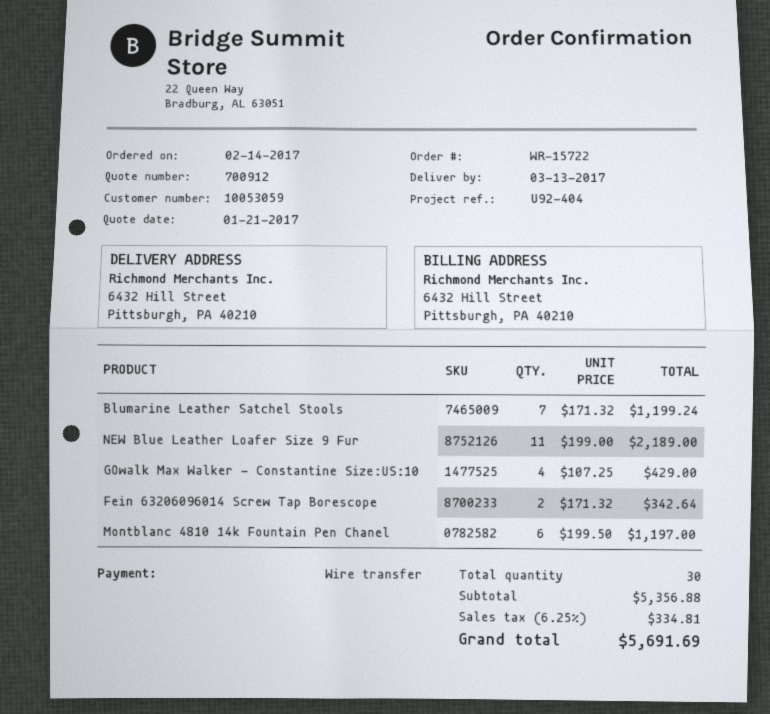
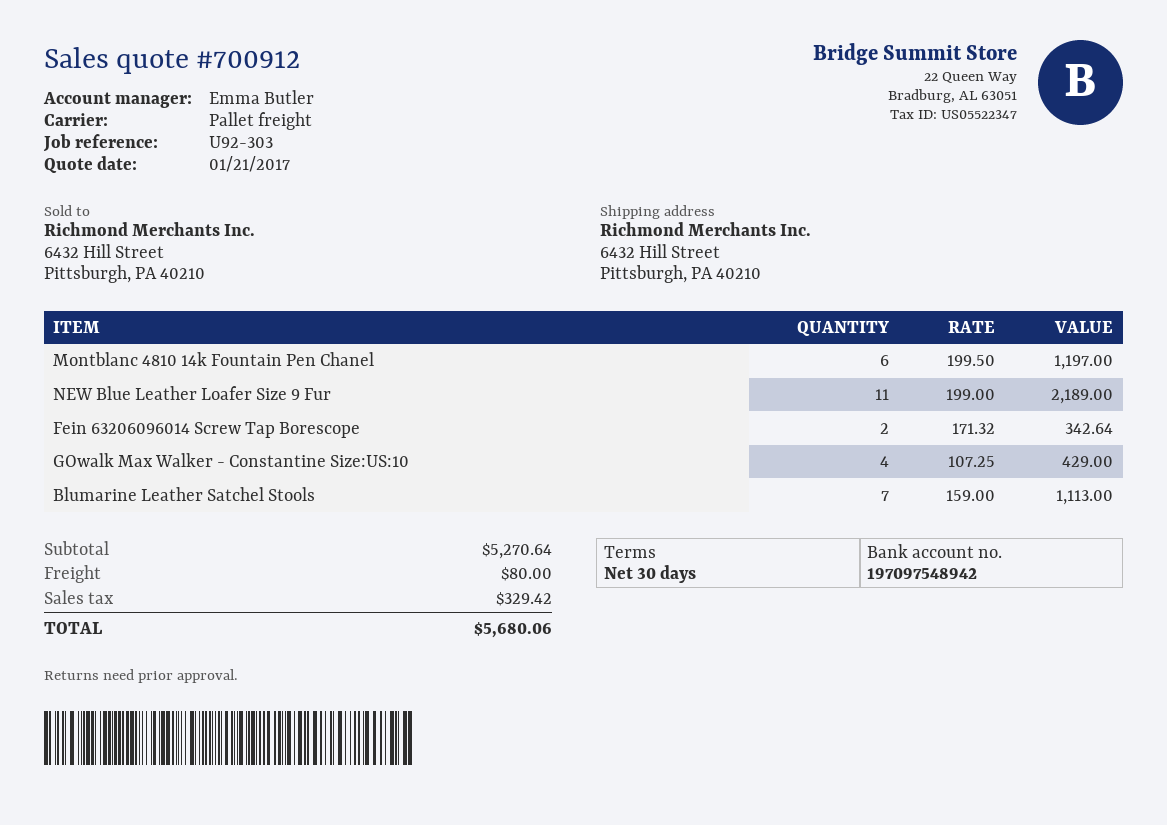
reference: U92-404 -> U92-303
Blumarine Leather Satchel Stools: 7 x 171.32 = 1199.24 -> 7 x 159.00 = 1113.00
subtotal: 5356.88 -> 5270.64
shipping: none -> 80.00
tax: 334.81 -> 329.42
total: 5691.69 -> 5680.06

